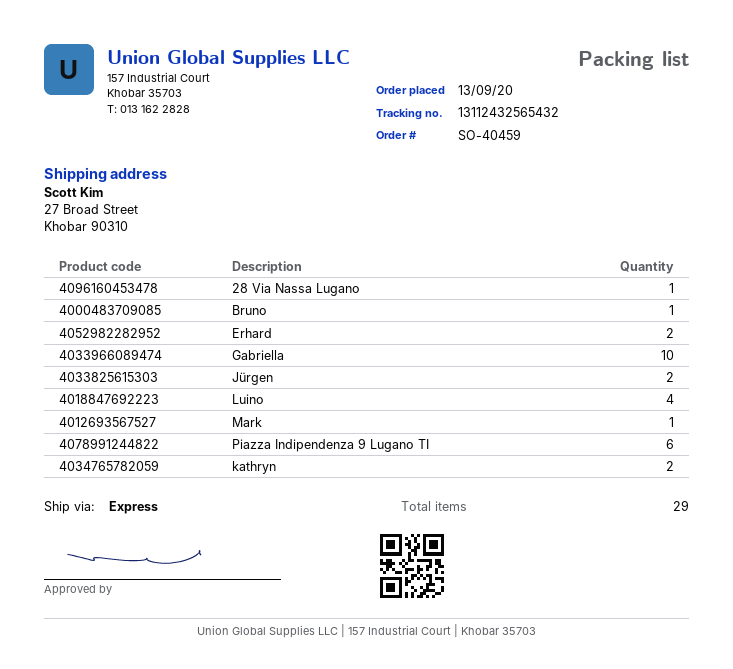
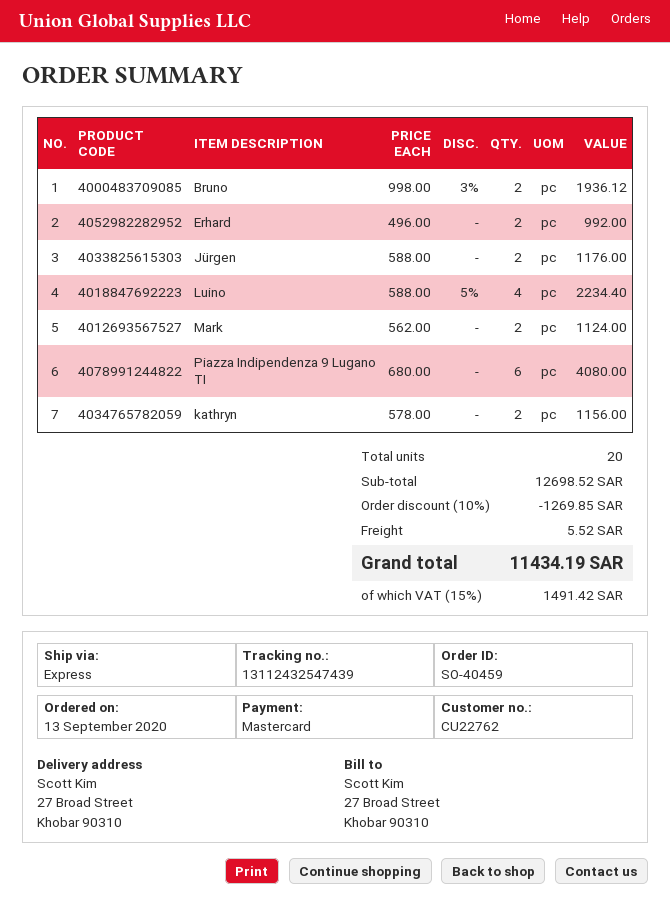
tracking number: 13112432565432 -> 13112432547439
28 Via Nassa Lugano: 1 -> none
Bruno: 1 -> 2
Gabriella: 10 -> none
Mark: 1 -> 2
total quantity: 29 -> 20

